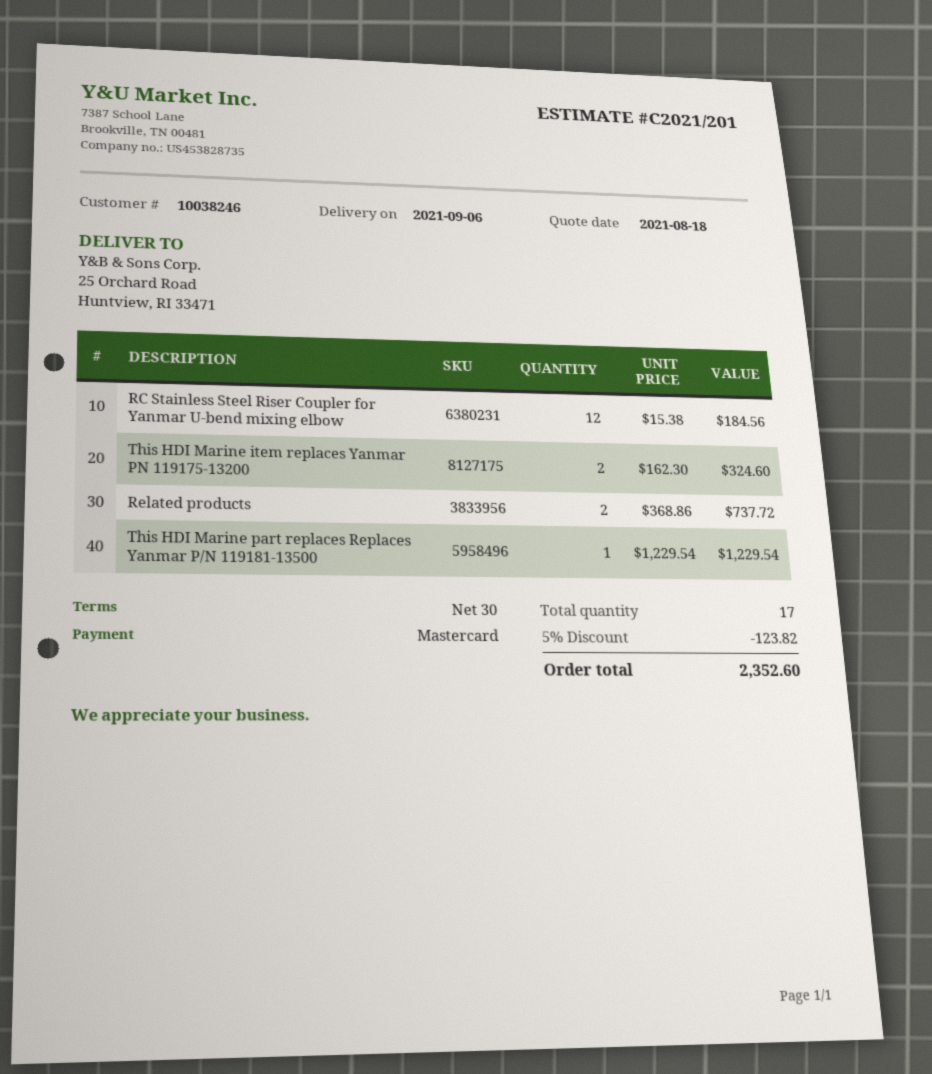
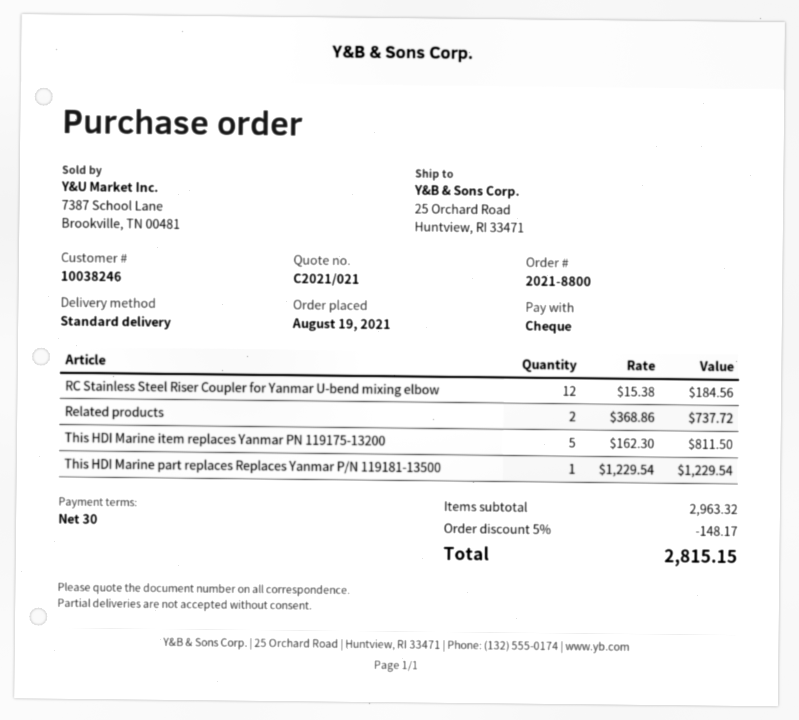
quote number: C2021/201 -> C2021/021
payment method: Mastercard -> cheque
This HDI Marine item replaces Yanmar PN 119175-13200: 2 x 162.30 = 324.60 -> 5 x 162.30 = 811.50
discount: 5% = 123.82 -> 5% = 148.17
total: 2352.60 -> 2815.15

